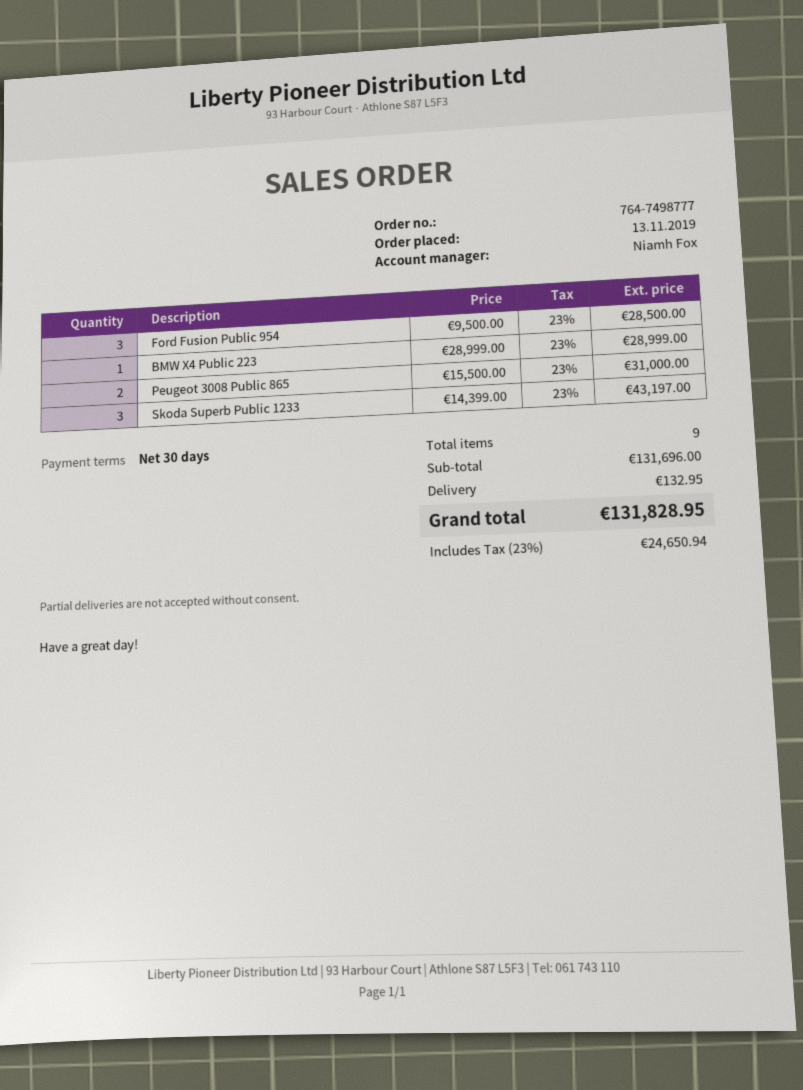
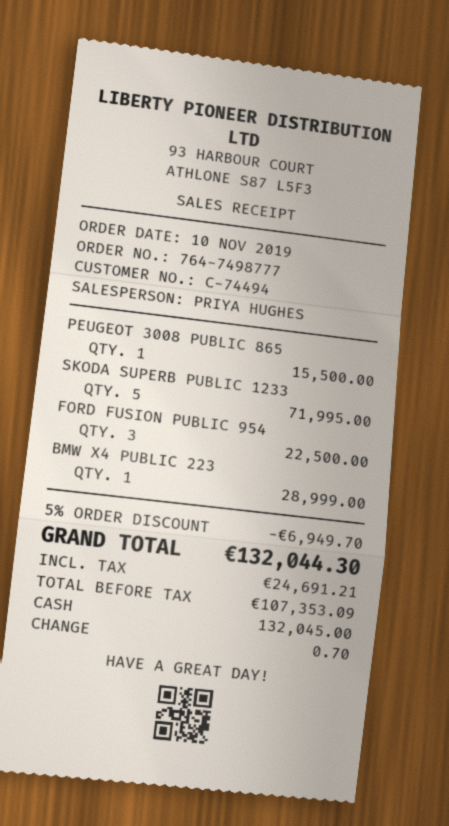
order date: 2019-11-13 -> 2019-11-10
sales rep: Niamh Fox -> PRIYA HUGHES
Ford Fusion Public 954: 3 for 28500.00 -> 3 for 22500.00
Peugeot 3008 Public 865: 2 for 31000.00 -> 1 for 15500.00
Skoda Superb Public 1233: 3 for 43197.00 -> 5 for 71995.00
discount: none -> 5% = 6949.70
shipping: 132.95 -> none
tax: 24650.94 -> 24691.21
total: 131828.95 -> 132044.30

